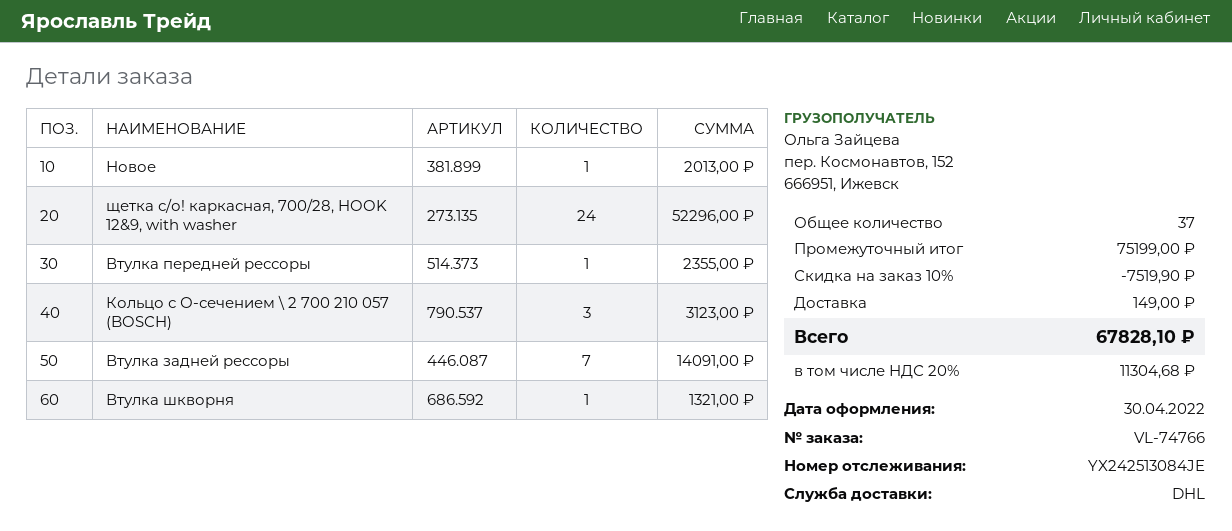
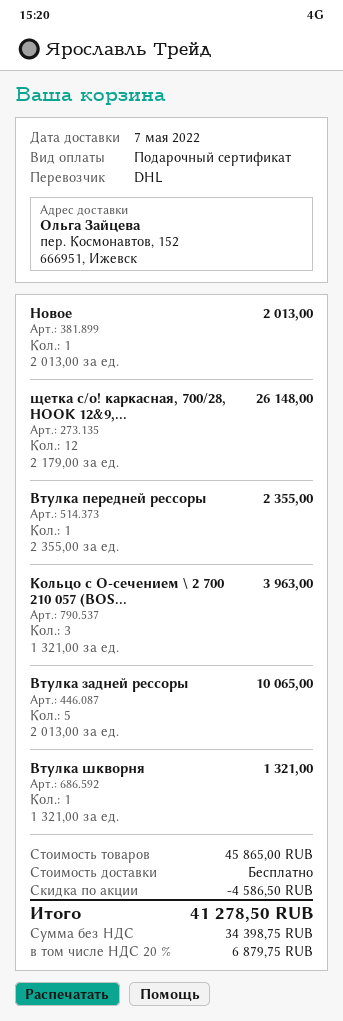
щетка с/о! каркасная, 700/28, HOOK 12&9, with washer: 24 for 52296.00 -> 12 for 26148.00
Кольцо с О-сечением \ 2 700 210 057 (BOSCH): 3 for 3123.00 -> 3 for 3963.00
Втулка задней рессоры: 7 for 14091.00 -> 5 for 10065.00
subtotal: 75199.00 -> 45865.00
discount: 7519.90 -> 4586.50
shipping: 149.00 -> 0.00
tax: 20% = 11304.68 -> 20% = 6879.75
total: 67828.10 -> 41278.50

